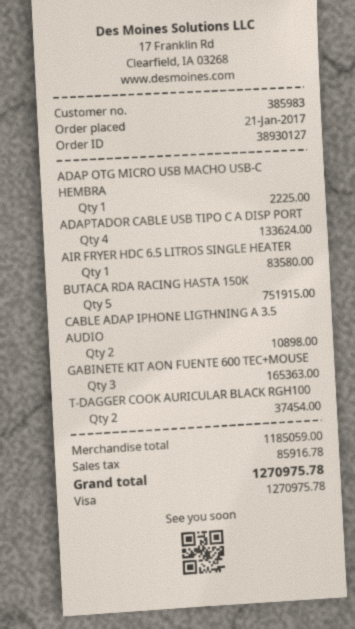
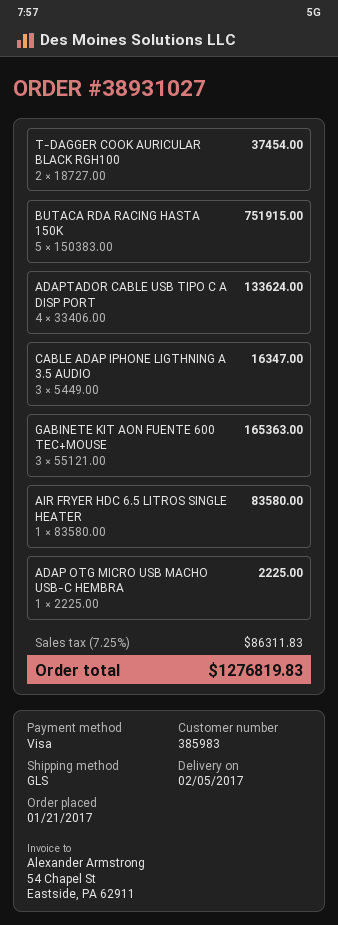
order number: 38930127 -> 38931027
CABLE ADAP IPHONE LIGTHNING A 3.5 AUDIO: 2 for 10898.00 -> 3 for 16347.00
tax: 85916.78 -> 86311.83
total: 1270975.78 -> 1276819.83

